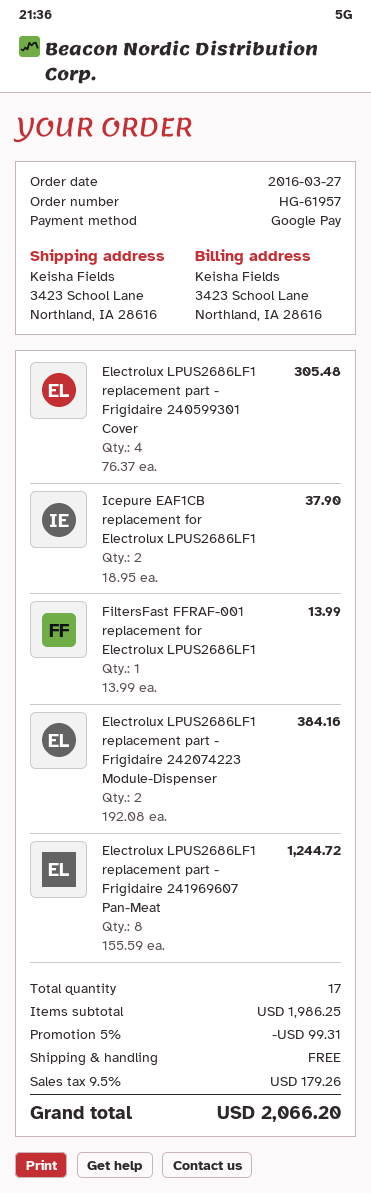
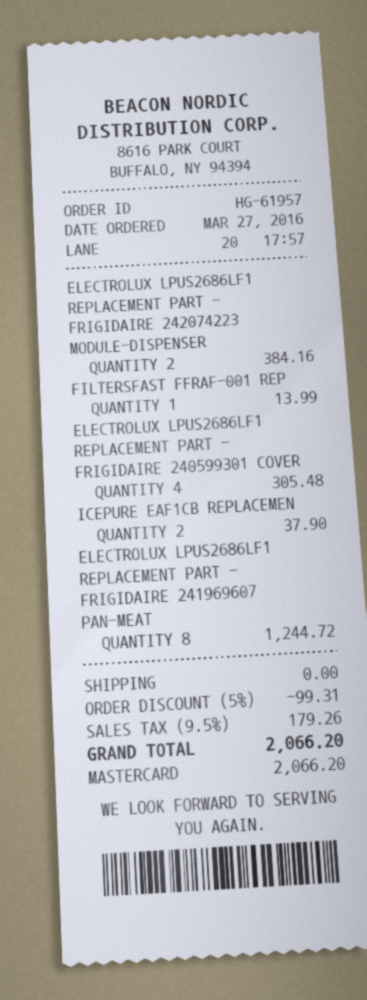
payment method: Google Pay -> Mastercard

